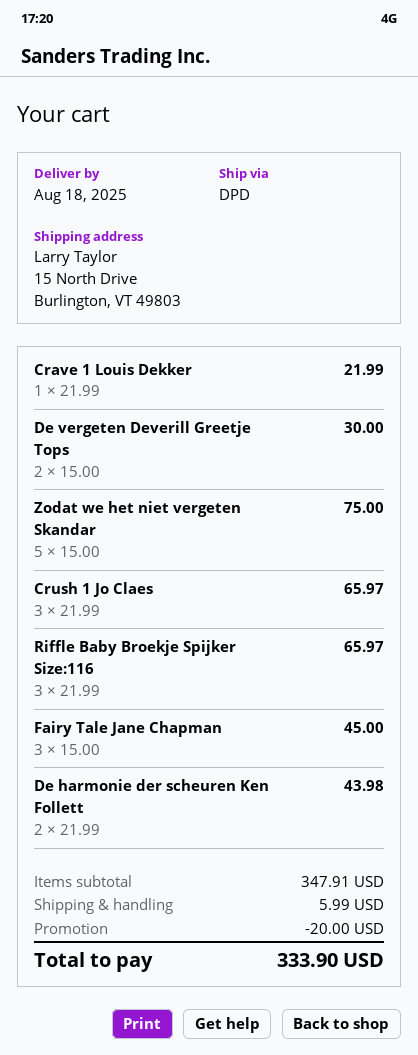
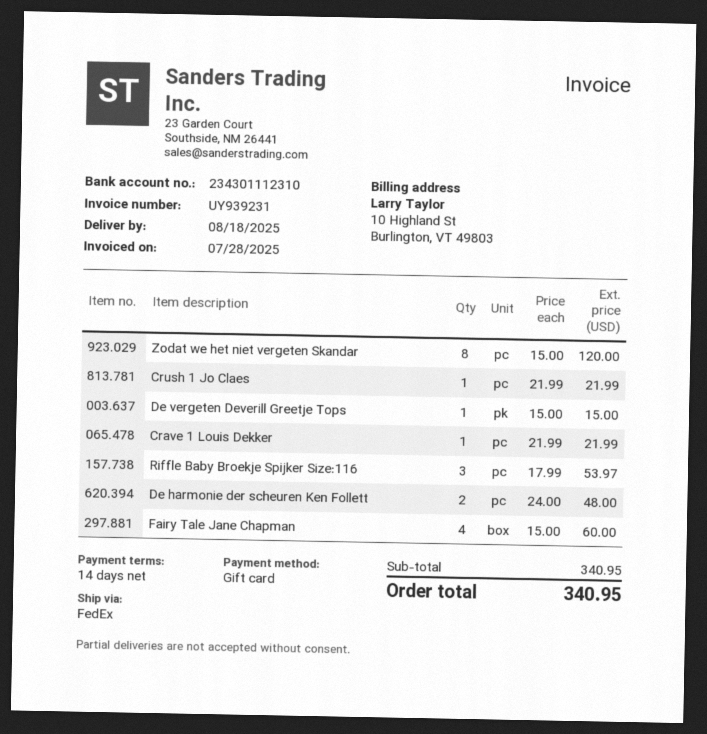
shipping method: DPD -> FedEx
De vergeten Deverill Greetje Tops: 2 x 15.00 = 30.00 -> 1 x 15.00 = 15.00
Zodat we het niet vergeten Skandar: 5 x 15.00 = 75.00 -> 8 x 15.00 = 120.00
Crush 1 Jo Claes: 3 x 21.99 = 65.97 -> 1 x 21.99 = 21.99
Riffle Baby Broekje Spijker Size:116: 3 x 21.99 = 65.97 -> 3 x 17.99 = 53.97
Fairy Tale Jane Chapman: 3 x 15.00 = 45.00 -> 4 x 15.00 = 60.00
De harmonie der scheuren Ken Follett: 2 x 21.99 = 43.98 -> 2 x 24.00 = 48.00
subtotal: 347.91 -> 340.95
discount: 20.00 -> none
shipping: 5.99 -> none
total: 333.90 -> 340.95

